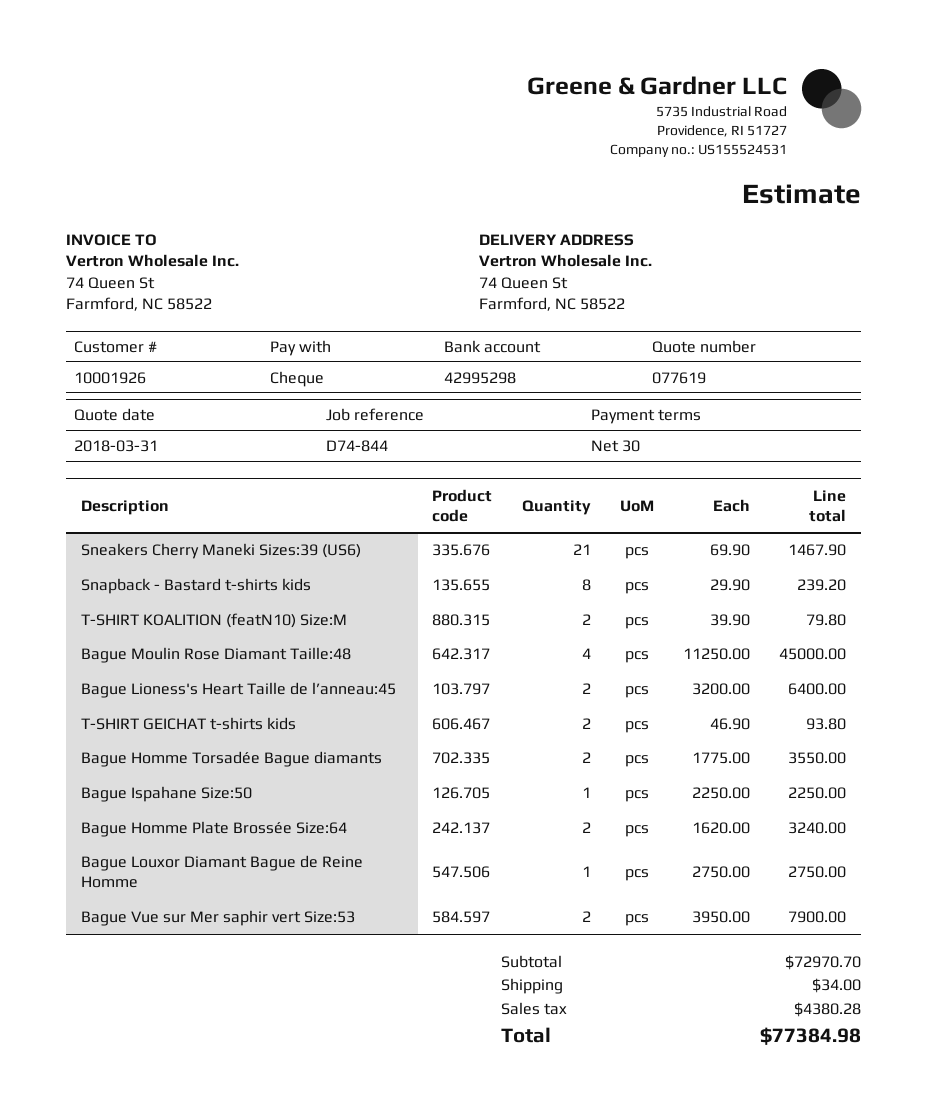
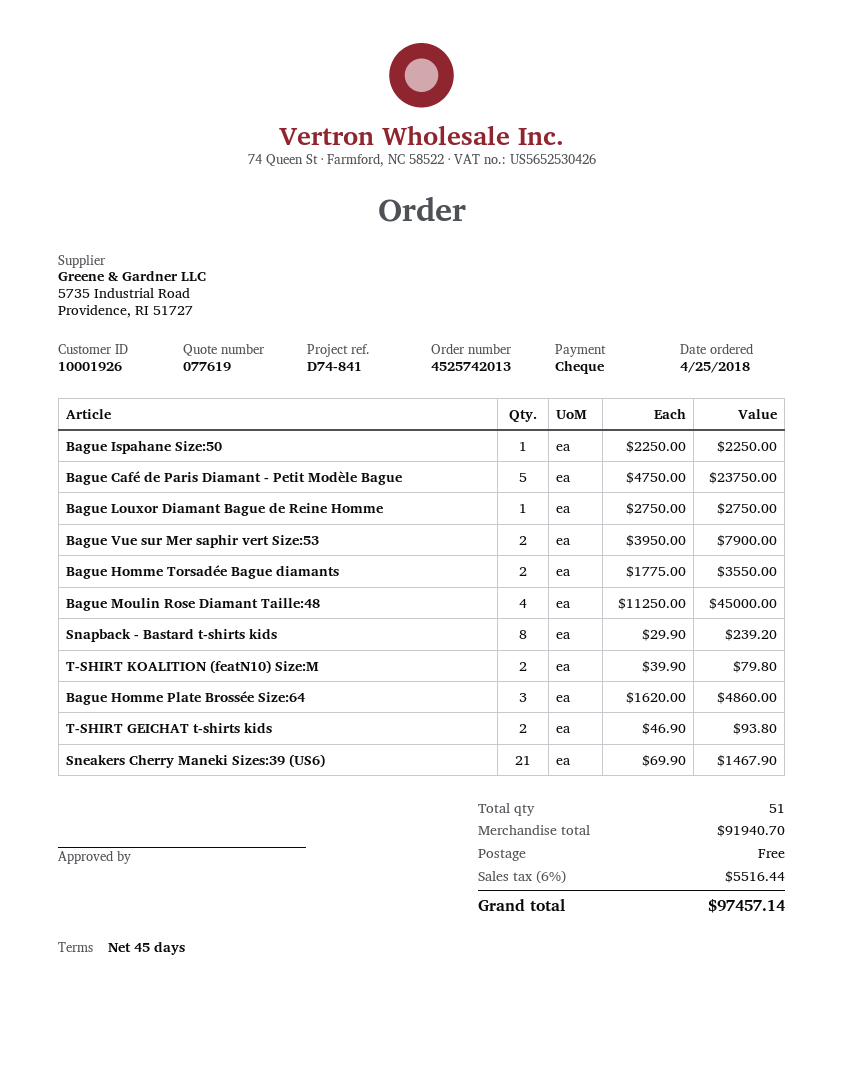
payment terms: 30 days -> 45 days
reference: D74-844 -> D74-841
Bague Lioness's Heart Taille de l’anneau:45: 2 x 3200.00 = 6400.00 -> none
Bague Homme Plate Brossée Size:64: 2 x 1620.00 = 3240.00 -> 3 x 1620.00 = 4860.00
Bague Café de Paris Diamant - Petit Modèle Bague: none -> 5 x 4750.00 = 23750.00
subtotal: 72970.70 -> 91940.70
shipping: 34.00 -> 0.00
tax: 4380.28 -> 5516.44
total: 77384.98 -> 97457.14

